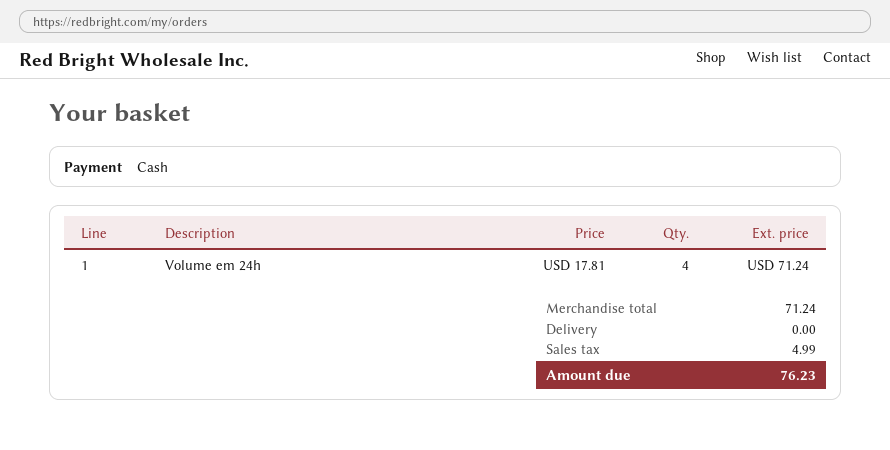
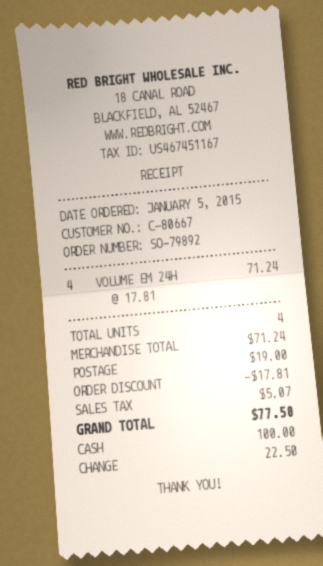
discount: none -> 17.81
shipping: 0.00 -> 19.00
tax: 4.99 -> 5.07
total: 76.23 -> 77.50

